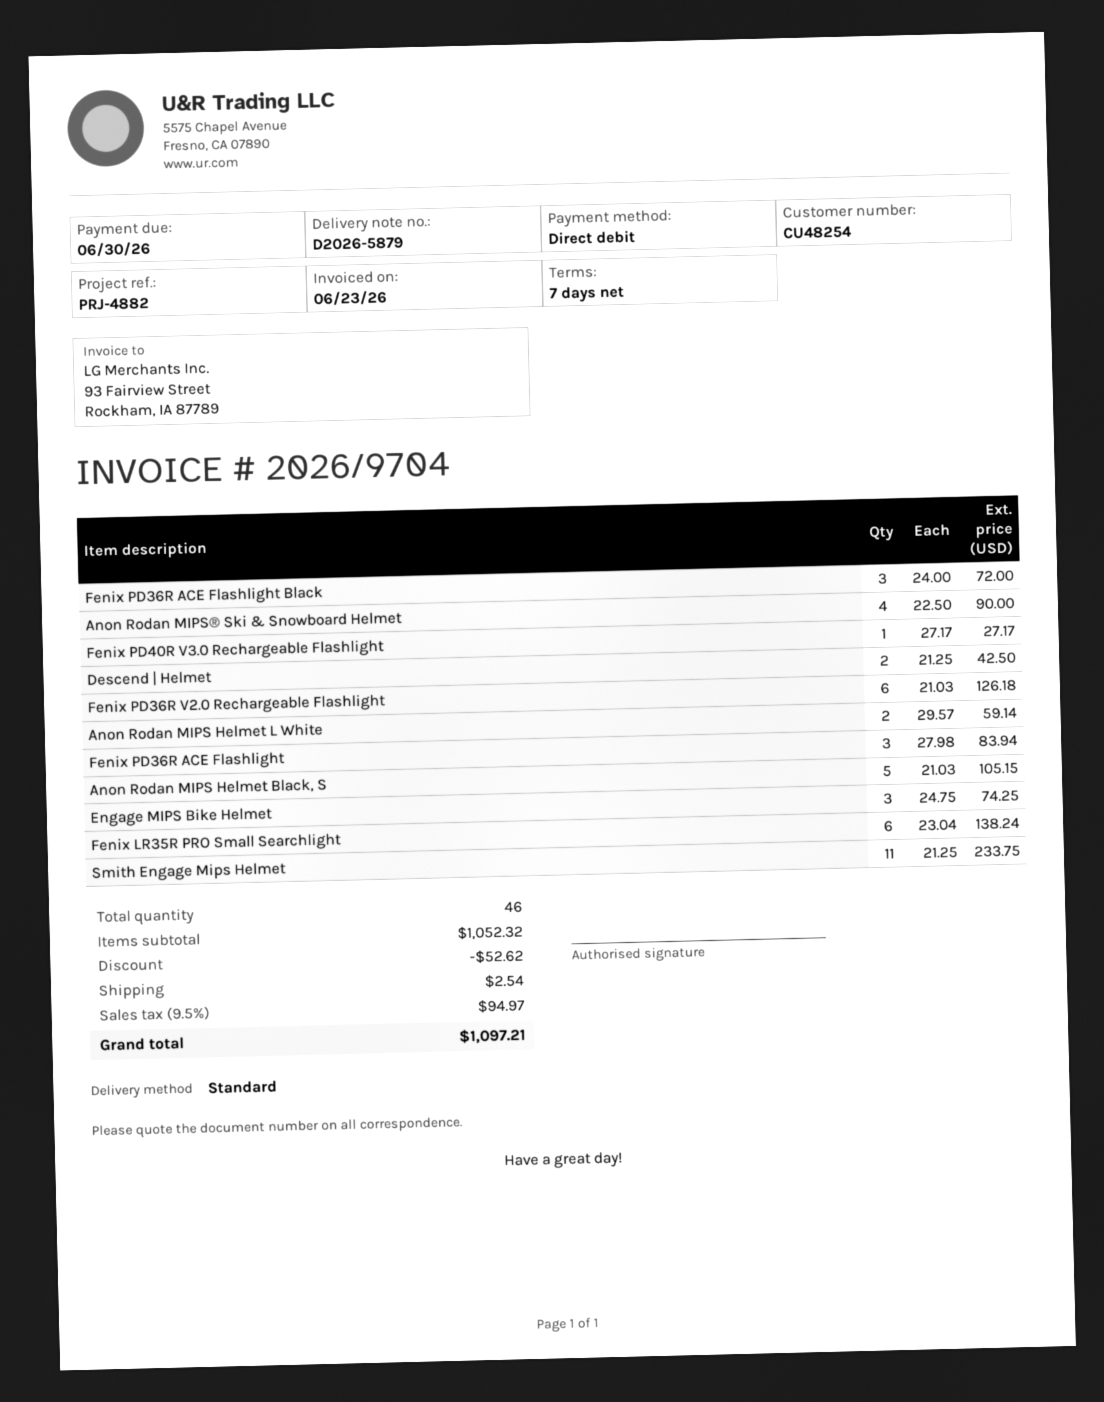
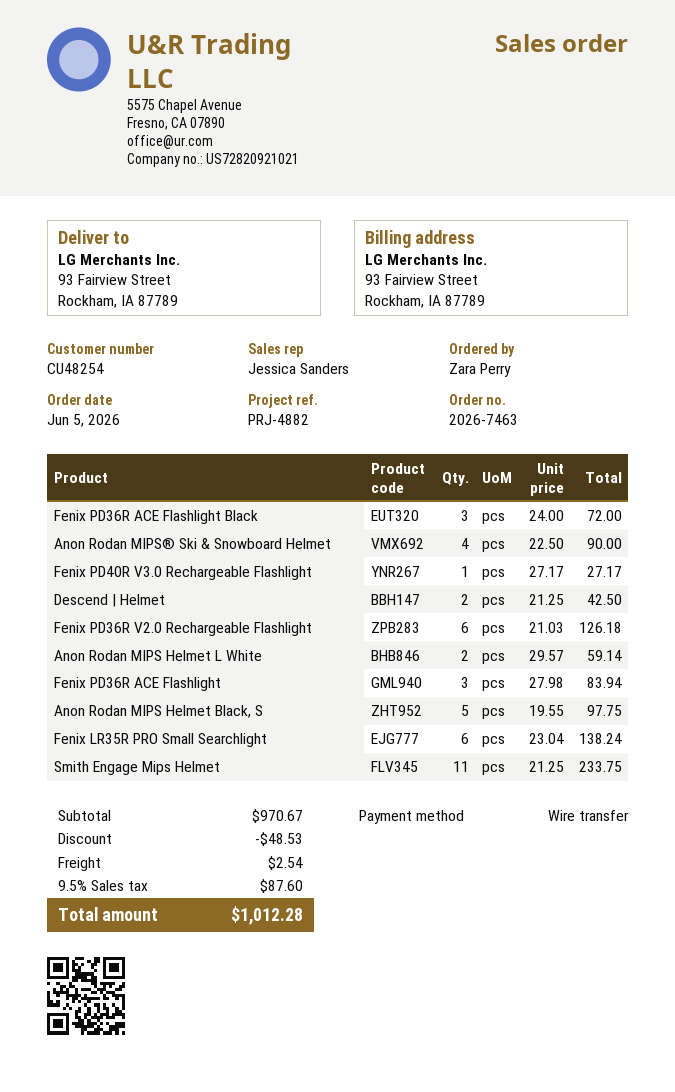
payment method: direct debit -> bank transfer
Anon Rodan MIPS Helmet Black, S: 5 x 21.03 = 105.15 -> 5 x 19.55 = 97.75
Engage MIPS Bike Helmet: 3 x 24.75 = 74.25 -> none
subtotal: 1052.32 -> 970.67
discount: 52.62 -> 48.53
tax: 9.5% = 94.97 -> 9.5% = 87.60
total: 1097.21 -> 1012.28

